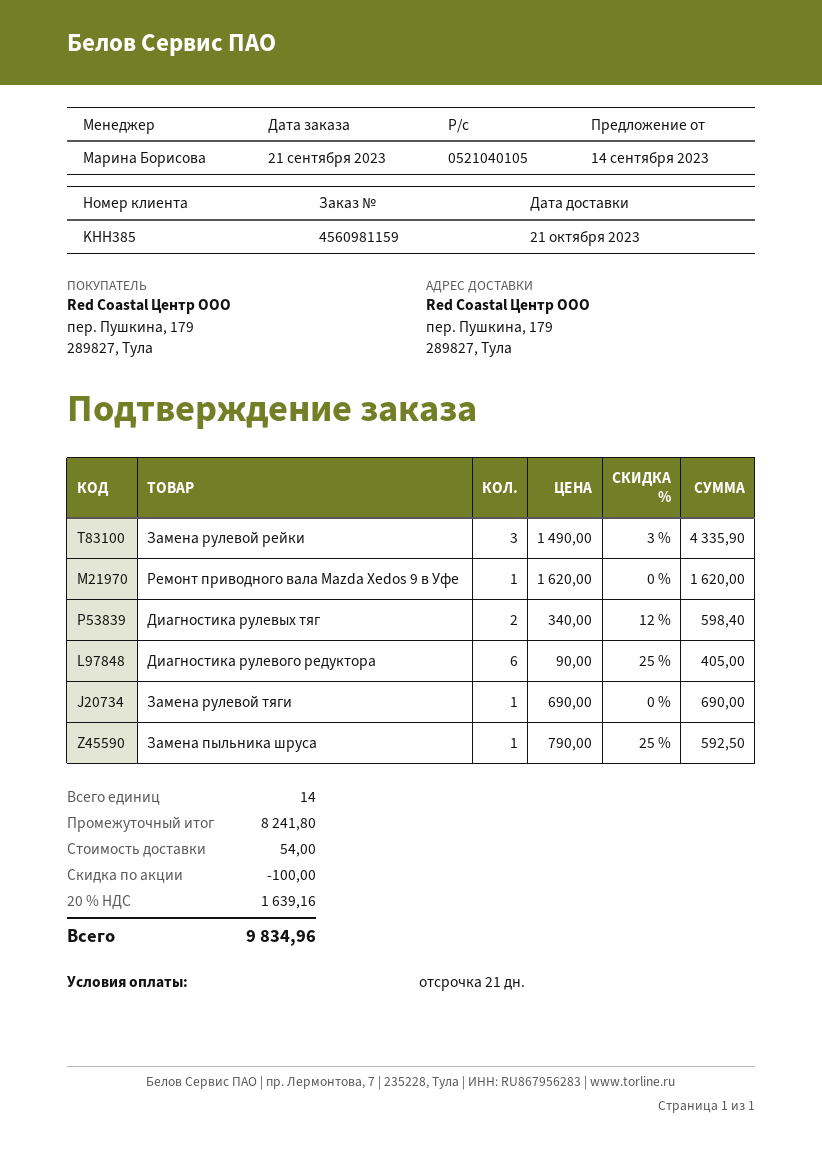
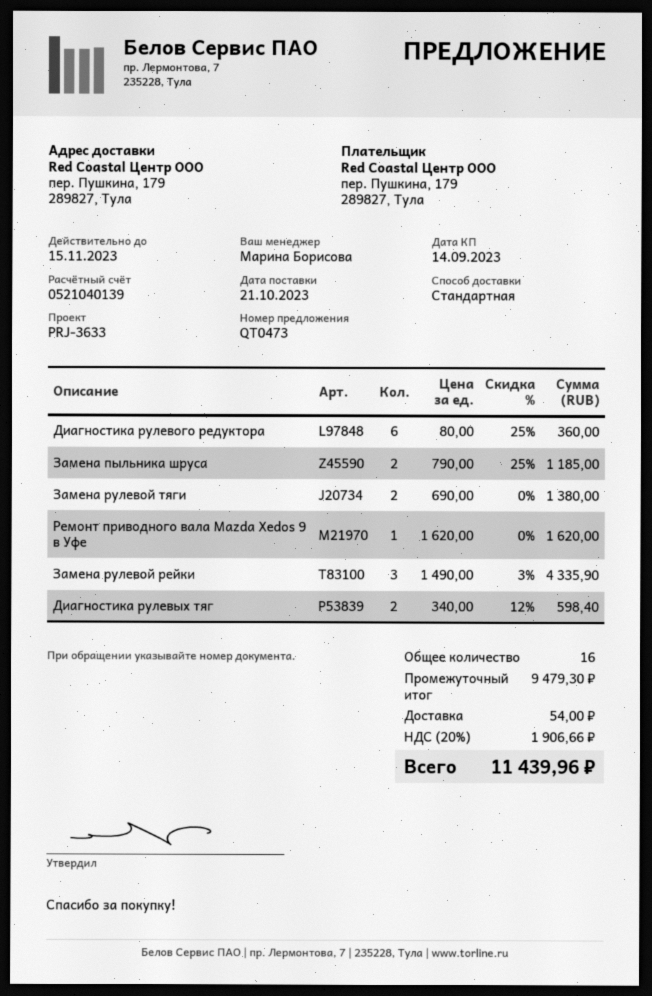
bank account: 0521040105 -> 0521040139
Диагностика рулевого редуктора: 6 x 90.00 - 25% = 405.00 -> 6 x 80.00 - 25% = 360.00
Замена рулевой тяги: 1 x 690.00 = 690.00 -> 2 x 690.00 = 1380.00
Замена пыльника шруса: 1 x 790.00 - 25% = 592.50 -> 2 x 790.00 - 25% = 1185.00
total quantity: 14 -> 16
subtotal: 8241.80 -> 9479.30
discount: 100.00 -> none
tax: 20% = 1639.16 -> 20% = 1906.66
total: 9834.96 -> 11439.96

